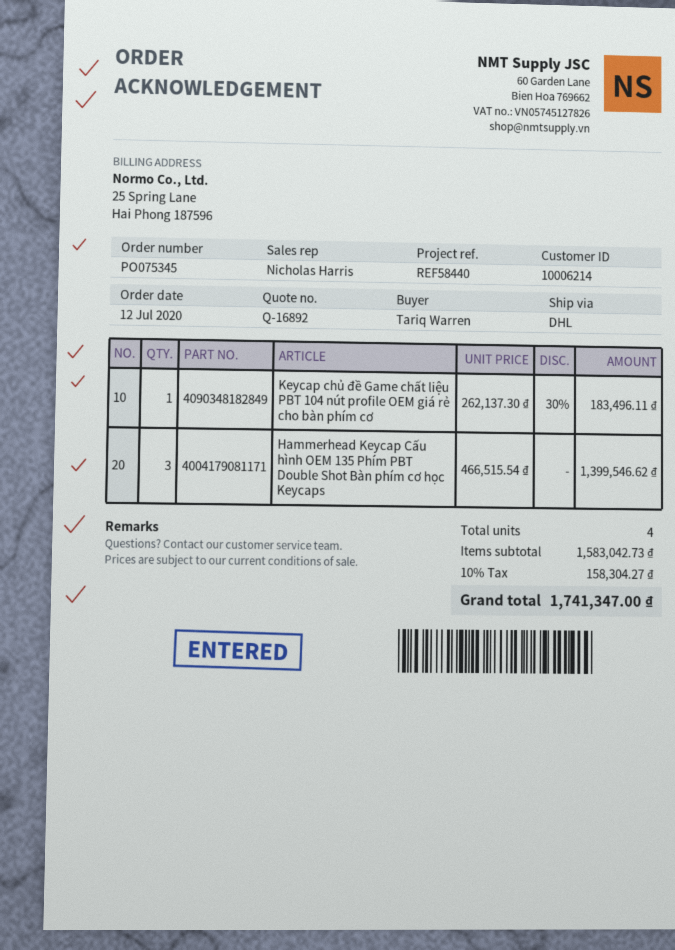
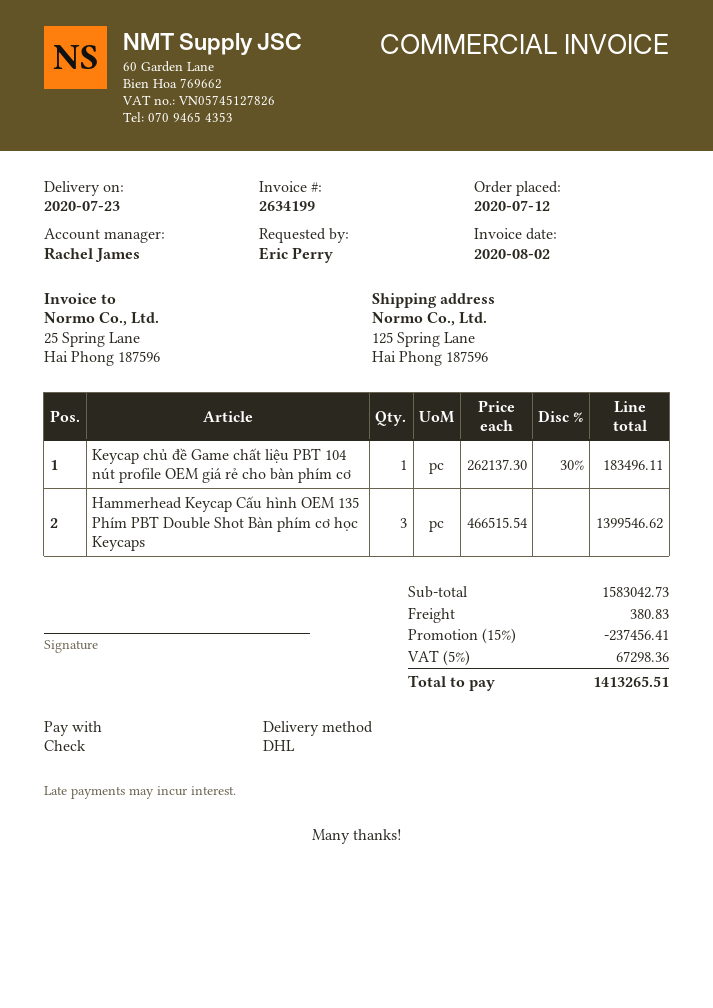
ordered by: Tariq Warren -> Eric Perry
sales rep: Nicholas Harris -> Rachel James
discount: none -> 15% = 237456.41
shipping: none -> 380.83
tax: 10% = 158304.27 -> 5% = 67298.36
total: 1741347.00 -> 1413265.51

